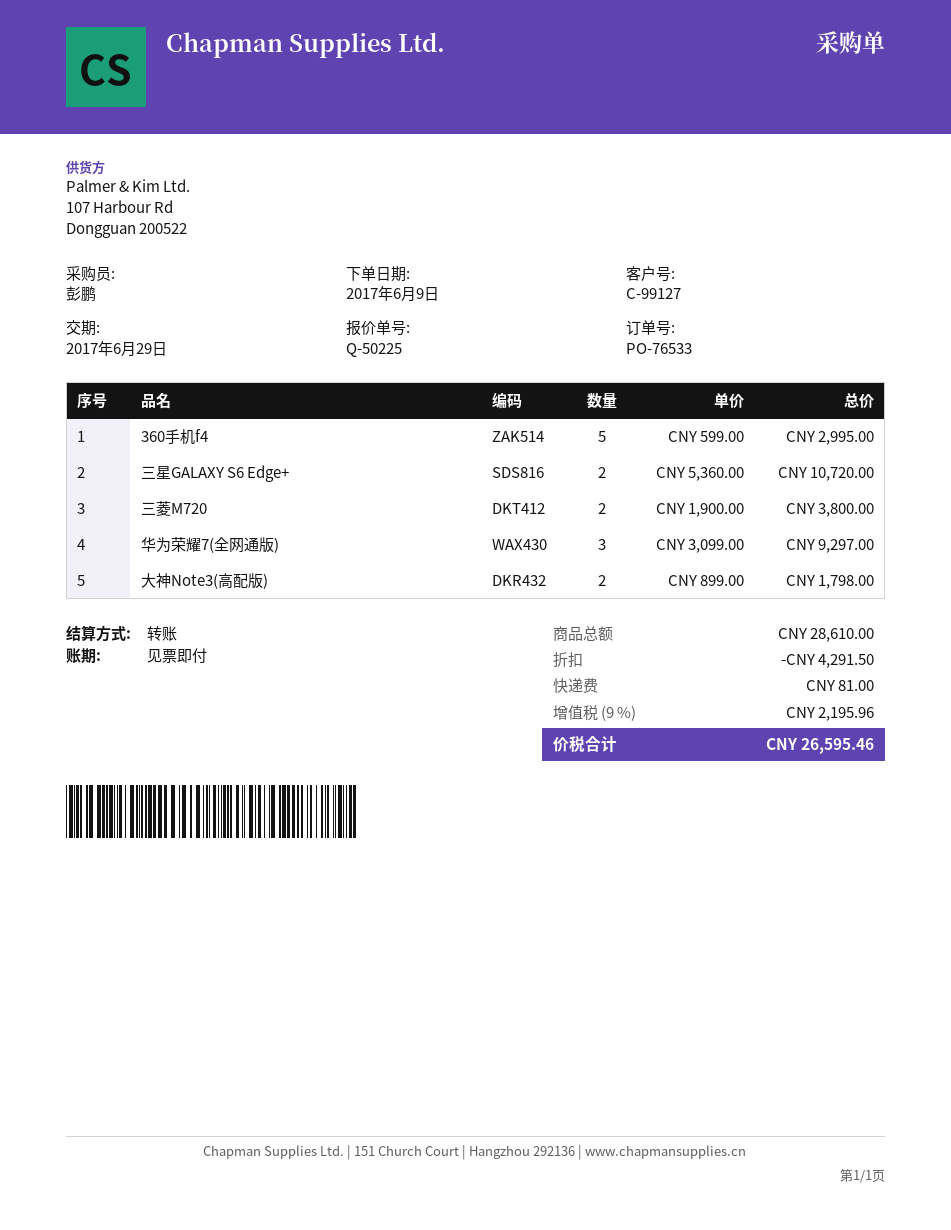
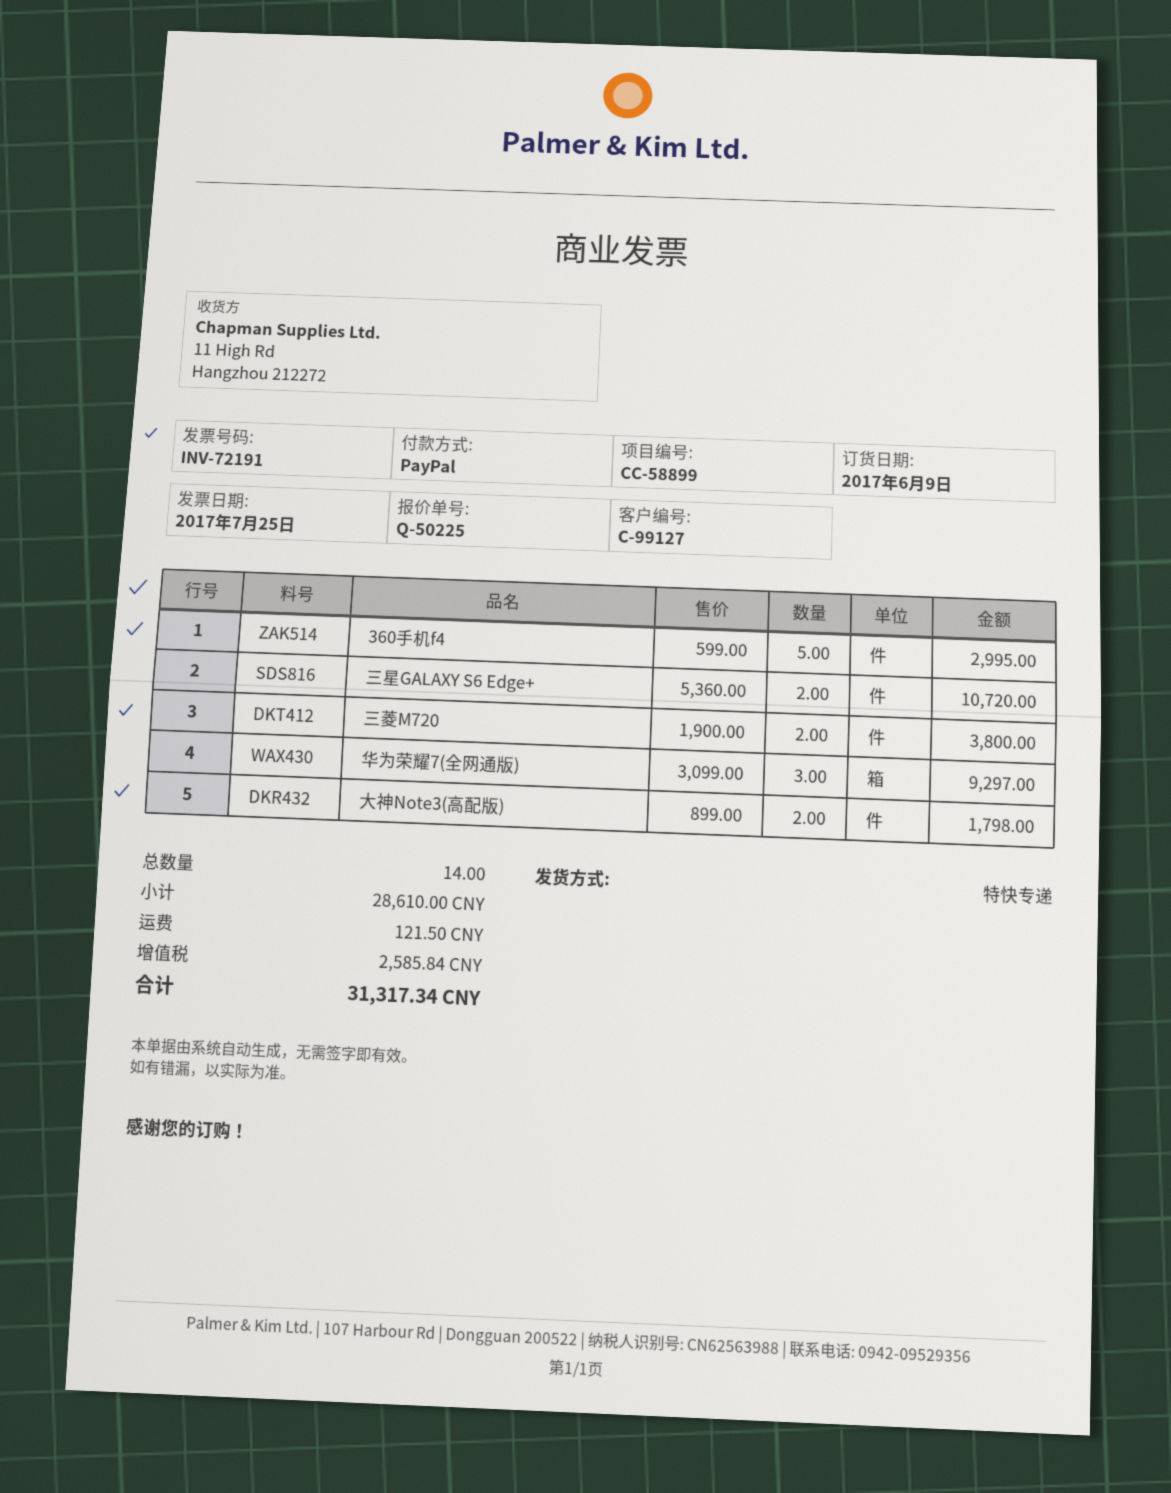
payment method: bank transfer -> PayPal
discount: 4291.50 -> none
shipping: 81.00 -> 121.50
tax: 2195.96 -> 2585.84
total: 26595.46 -> 31317.34

